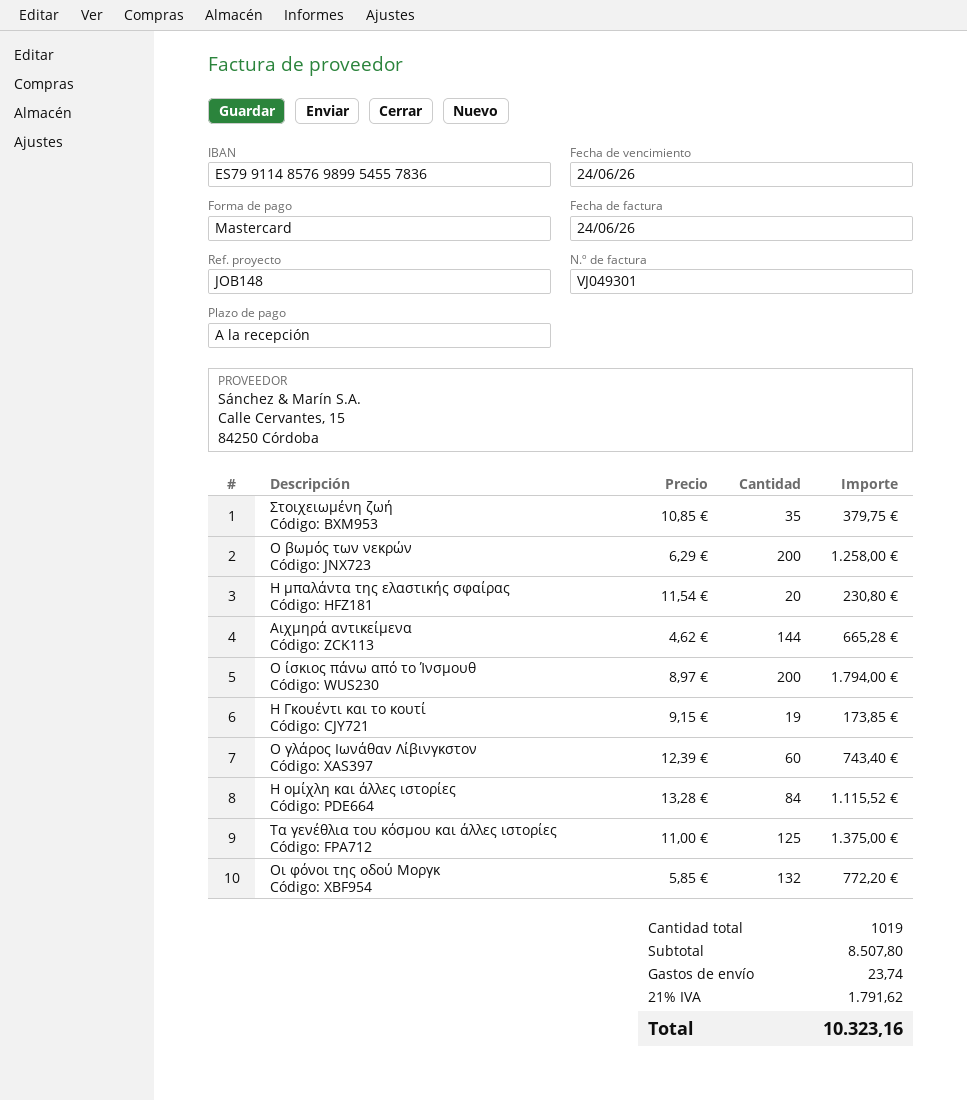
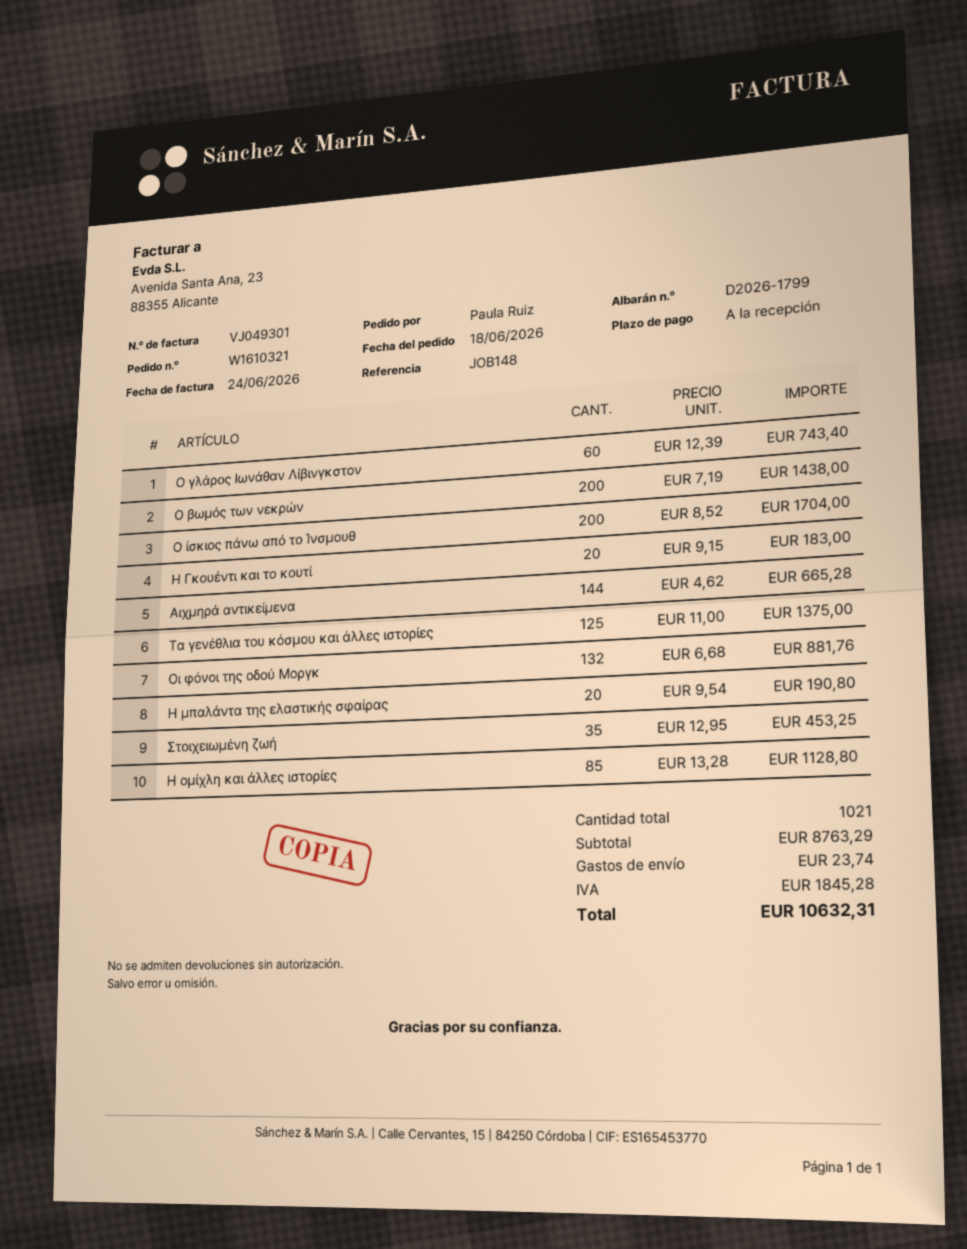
Στοιχειωμένη ζωή: 35 x 10.85 = 379.75 -> 35 x 12.95 = 453.25
Ο βωμός των νεκρών: 200 x 6.29 = 1258.00 -> 200 x 7.19 = 1438.00
Η μπαλάντα της ελαστικής σφαίρας: 20 x 11.54 = 230.80 -> 20 x 9.54 = 190.80
Ο ίσκιος πάνω από το Ίνσμουθ: 200 x 8.97 = 1794.00 -> 200 x 8.52 = 1704.00
Η Γκουέντι και το κουτί: 19 x 9.15 = 173.85 -> 20 x 9.15 = 183.00
Η ομίχλη και άλλες ιστορίες: 84 x 13.28 = 1115.52 -> 85 x 13.28 = 1128.80
Οι φόνοι της οδού Μοργκ: 132 x 5.85 = 772.20 -> 132 x 6.68 = 881.76
total quantity: 1019 -> 1021
subtotal: 8507.80 -> 8763.29
tax: 1791.62 -> 1845.28
total: 10323.16 -> 10632.31

